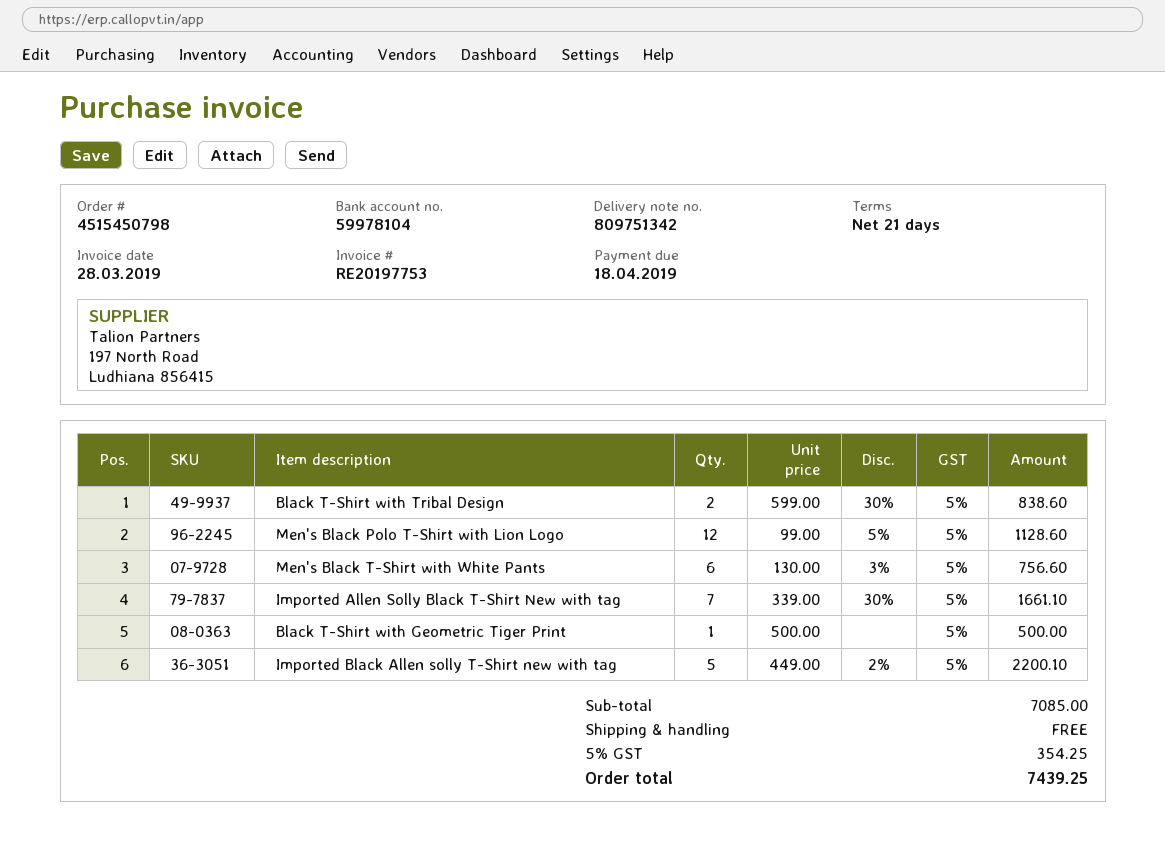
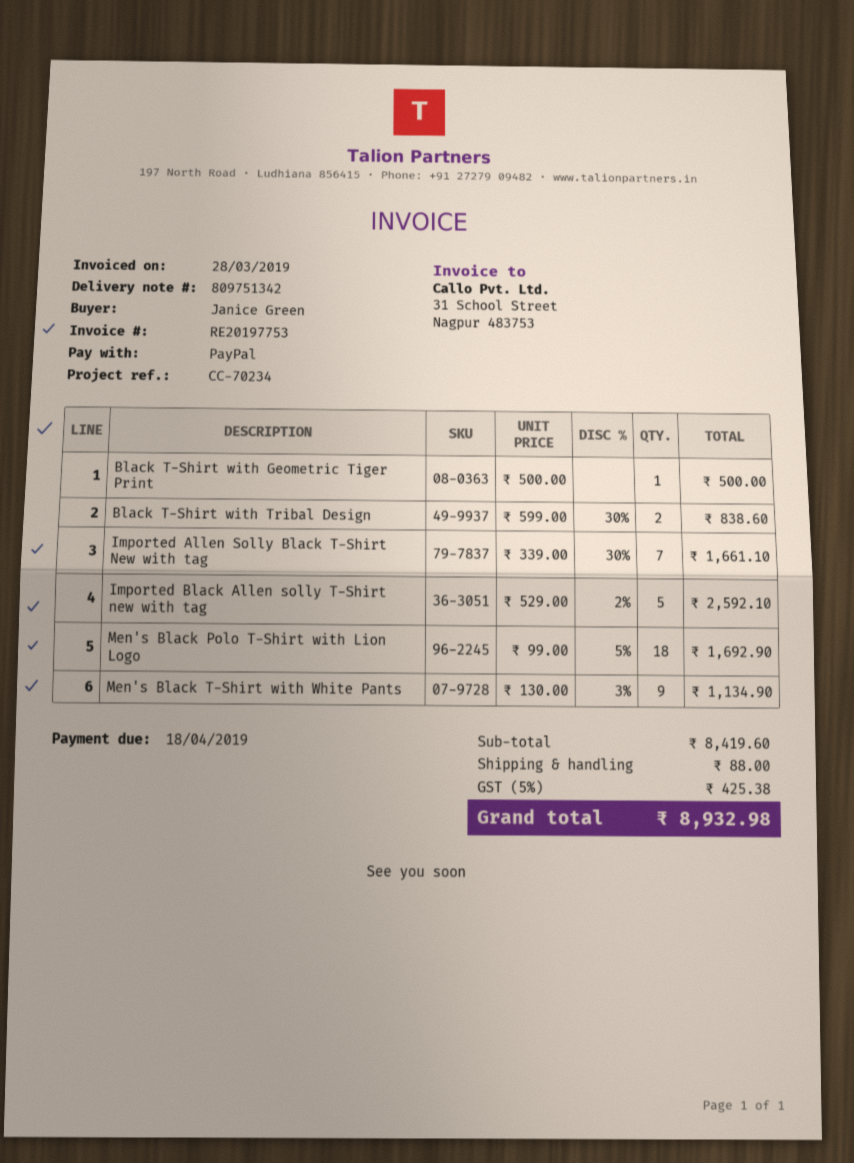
Men's Black Polo T-Shirt with Lion Logo: 12 x 99.00 - 5% = 1128.60 -> 18 x 99.00 - 5% = 1692.90
Men's Black T-Shirt with White Pants: 6 x 130.00 - 3% = 756.60 -> 9 x 130.00 - 3% = 1134.90
Imported Black Allen solly T-Shirt new with tag: 5 x 449.00 - 2% = 2200.10 -> 5 x 529.00 - 2% = 2592.10
subtotal: 7085.00 -> 8419.60
shipping: 0.00 -> 88.00
tax: 5% = 354.25 -> 5% = 425.38
total: 7439.25 -> 8932.98

